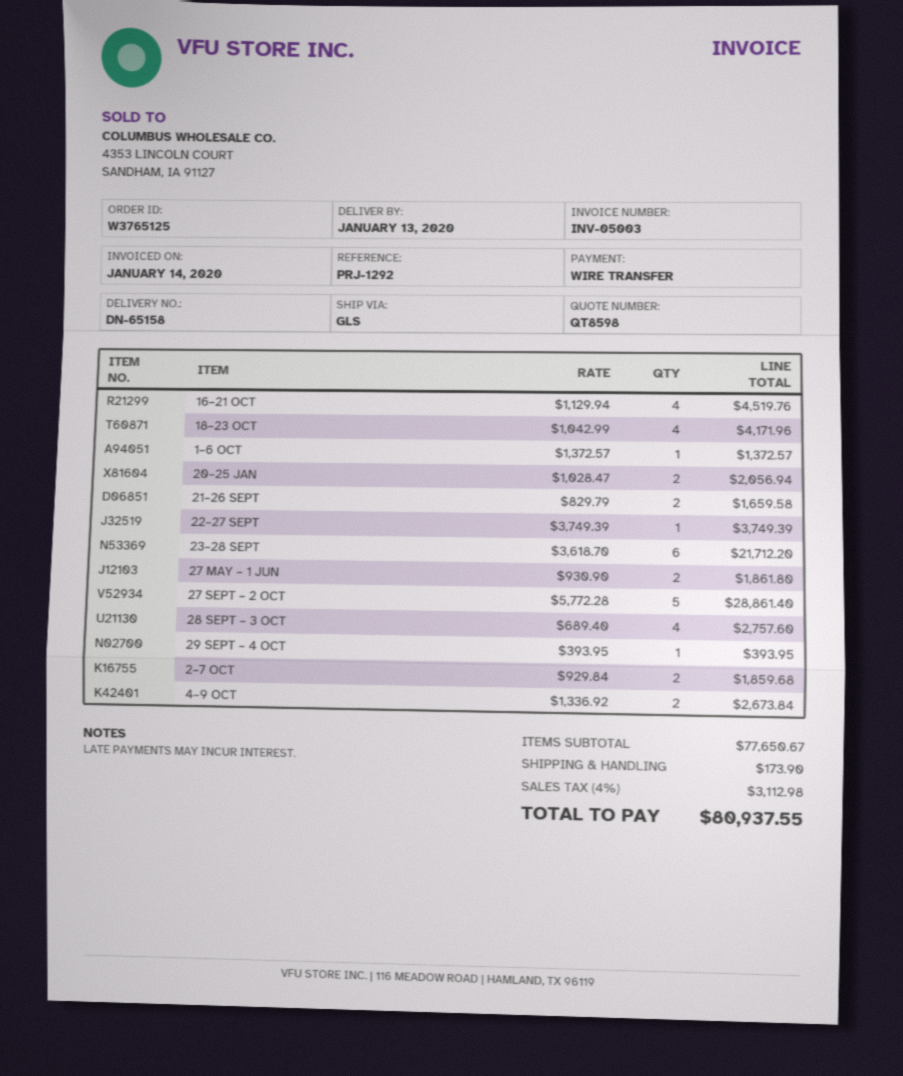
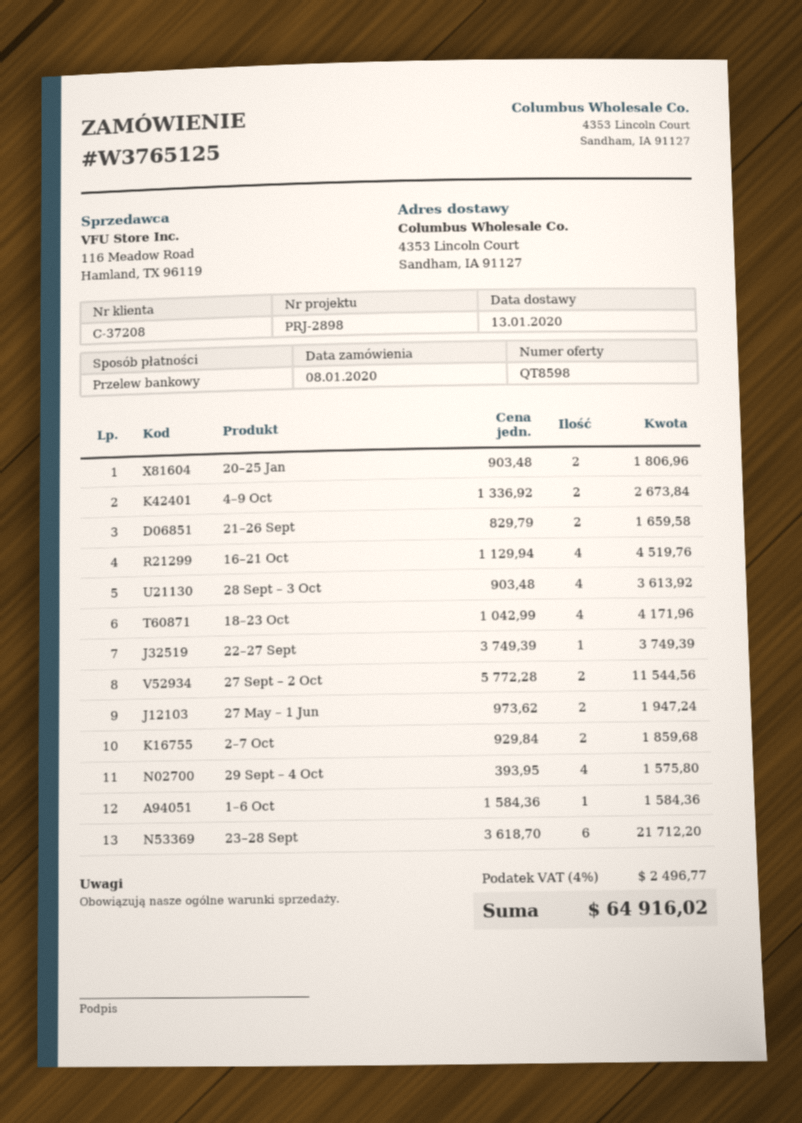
reference: PRJ-1292 -> PRJ-2898
1–6 OCT: 1 x 1372.57 = 1372.57 -> 1 x 1584.36 = 1584.36
20–25 JAN: 2 x 1028.47 = 2056.94 -> 2 x 903.48 = 1806.96
27 MAY – 1 JUN: 2 x 930.90 = 1861.80 -> 2 x 973.62 = 1947.24
27 SEPT – 2 OCT: 5 x 5772.28 = 28861.40 -> 2 x 5772.28 = 11544.56
28 SEPT – 3 OCT: 4 x 689.40 = 2757.60 -> 4 x 903.48 = 3613.92
29 SEPT – 4 OCT: 1 x 393.95 = 393.95 -> 4 x 393.95 = 1575.80
shipping: 173.90 -> none
tax: 4% = 3112.98 -> 4% = 2496.77
total: 80937.55 -> 64916.02

